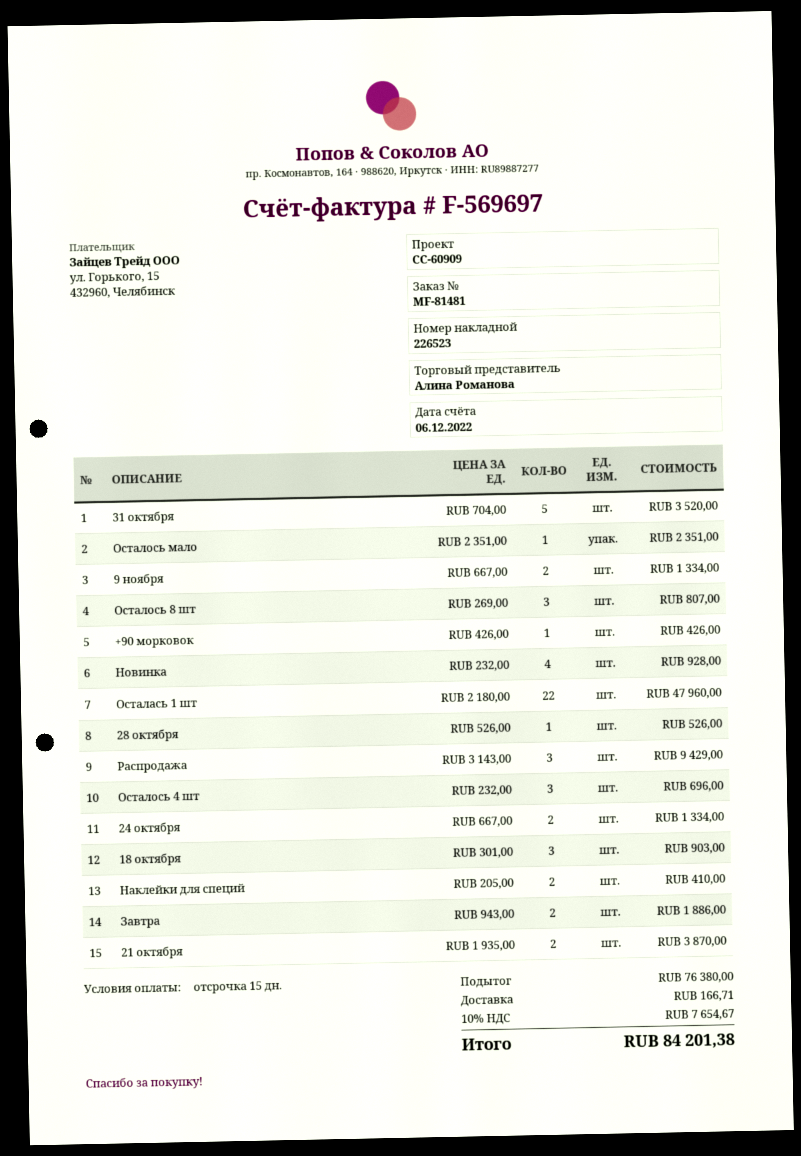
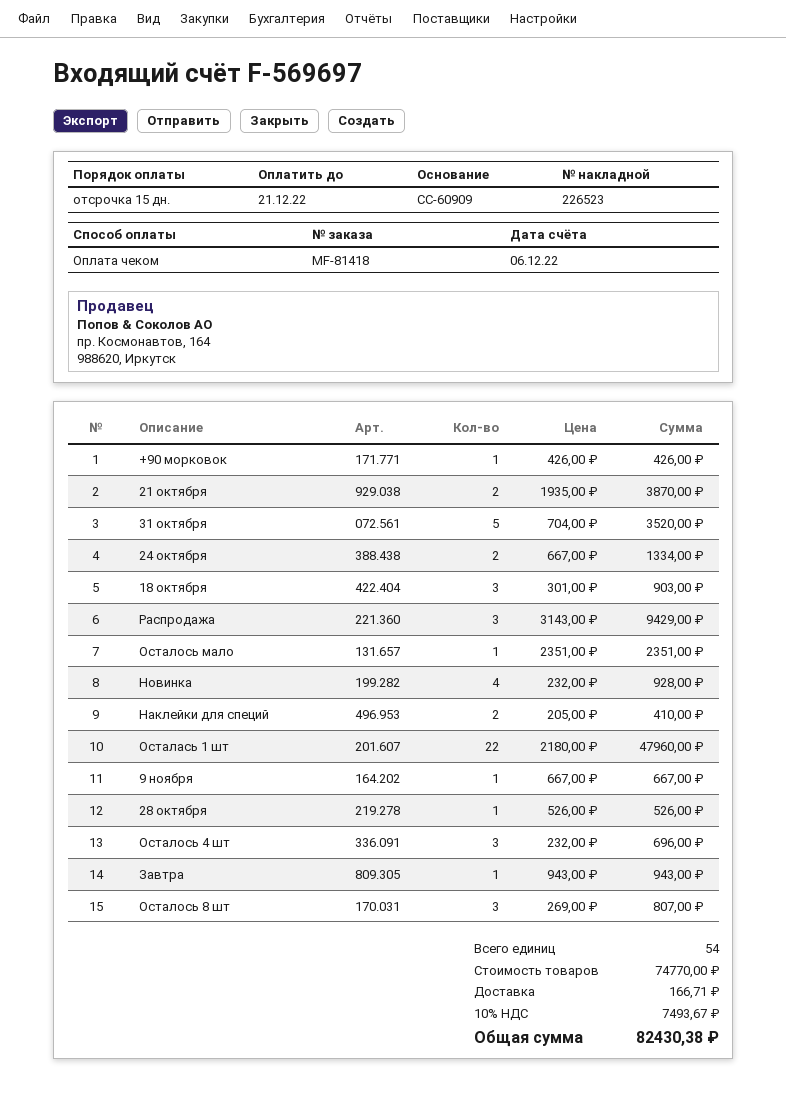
order number: MF-81481 -> MF-81418
9 ноября: 2 x 667.00 = 1334.00 -> 1 x 667.00 = 667.00
Завтра: 2 x 943.00 = 1886.00 -> 1 x 943.00 = 943.00
subtotal: 76380.00 -> 74770.00
tax: 10% = 7654.67 -> 10% = 7493.67
total: 84201.38 -> 82430.38

